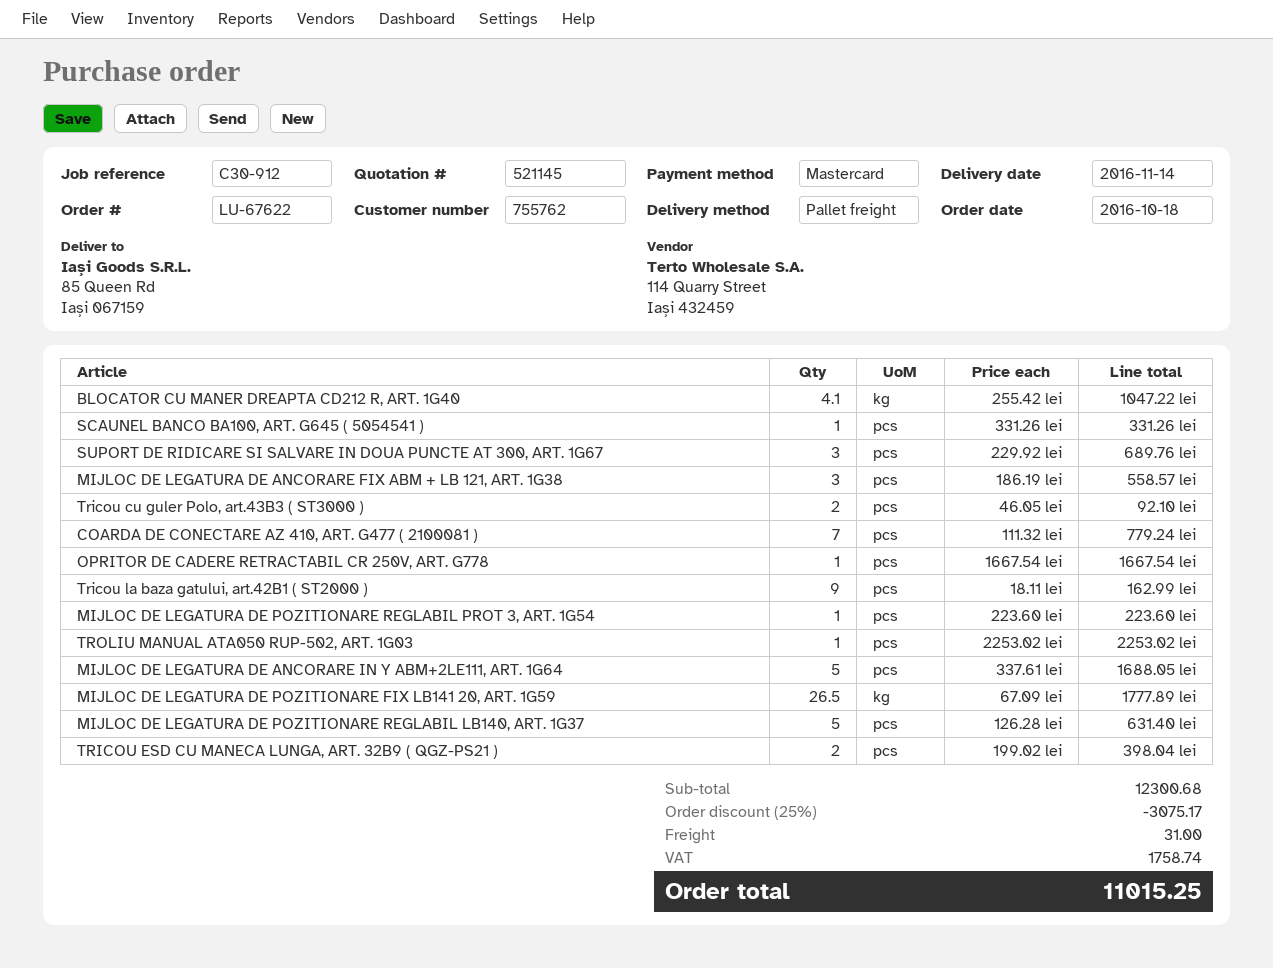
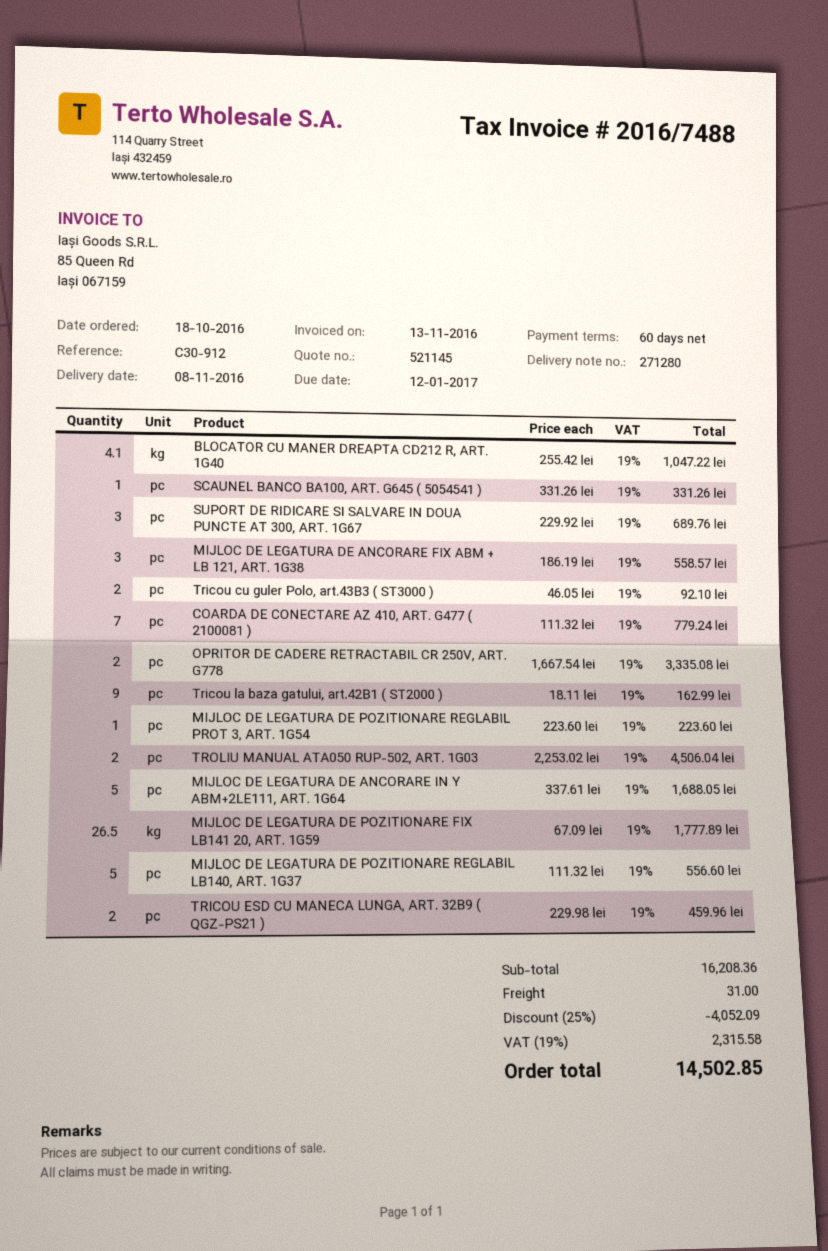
delivery date: 2016-11-14 -> 2016-11-08
OPRITOR DE CADERE RETRACTABIL CR 250V, ART. G778: 1 x 1667.54 = 1667.54 -> 2 x 1667.54 = 3335.08
TROLIU MANUAL ATA050 RUP-502, ART. 1G03: 1 x 2253.02 = 2253.02 -> 2 x 2253.02 = 4506.04
MIJLOC DE LEGATURA DE POZITIONARE REGLABIL LB140, ART. 1G37: 5 x 126.28 = 631.40 -> 5 x 111.32 = 556.60
TRICOU ESD CU MANECA LUNGA, ART. 32B9 ( QGZ-PS21 ): 2 x 199.02 = 398.04 -> 2 x 229.98 = 459.96
subtotal: 12300.68 -> 16208.36
discount: 25% = 3075.17 -> 25% = 4052.09
tax: 1758.74 -> 2315.58
total: 11015.25 -> 14502.85

